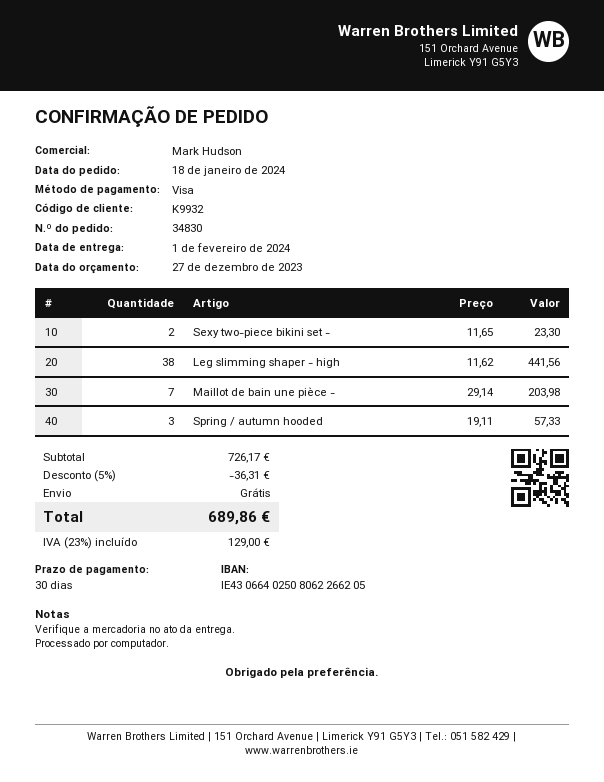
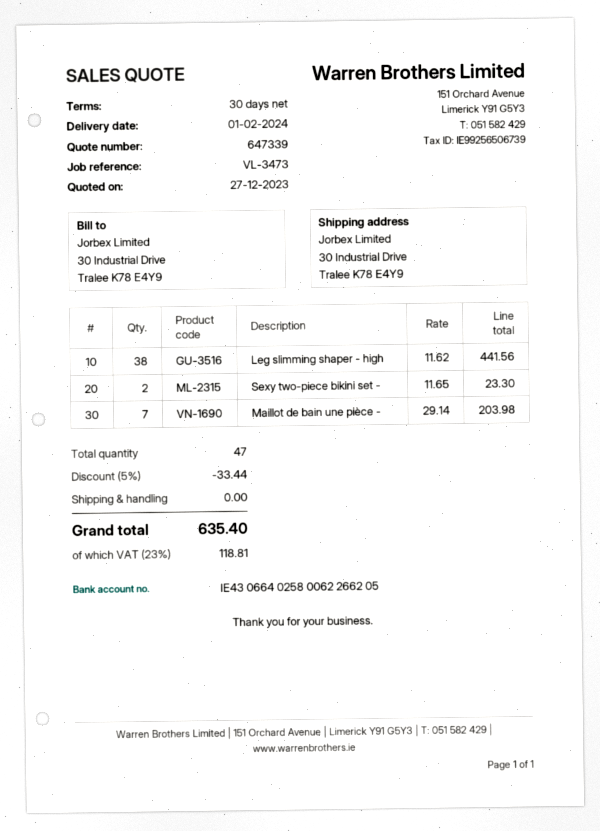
bank account: IE43066402508062266205 -> IE43066402580062266205
Spring / autumn hooded: 3 x 19.11 = 57.33 -> none
discount: 5% = 36.31 -> 5% = 33.44
tax: 23% = 129.00 -> 23% = 118.81
total: 689.86 -> 635.40

